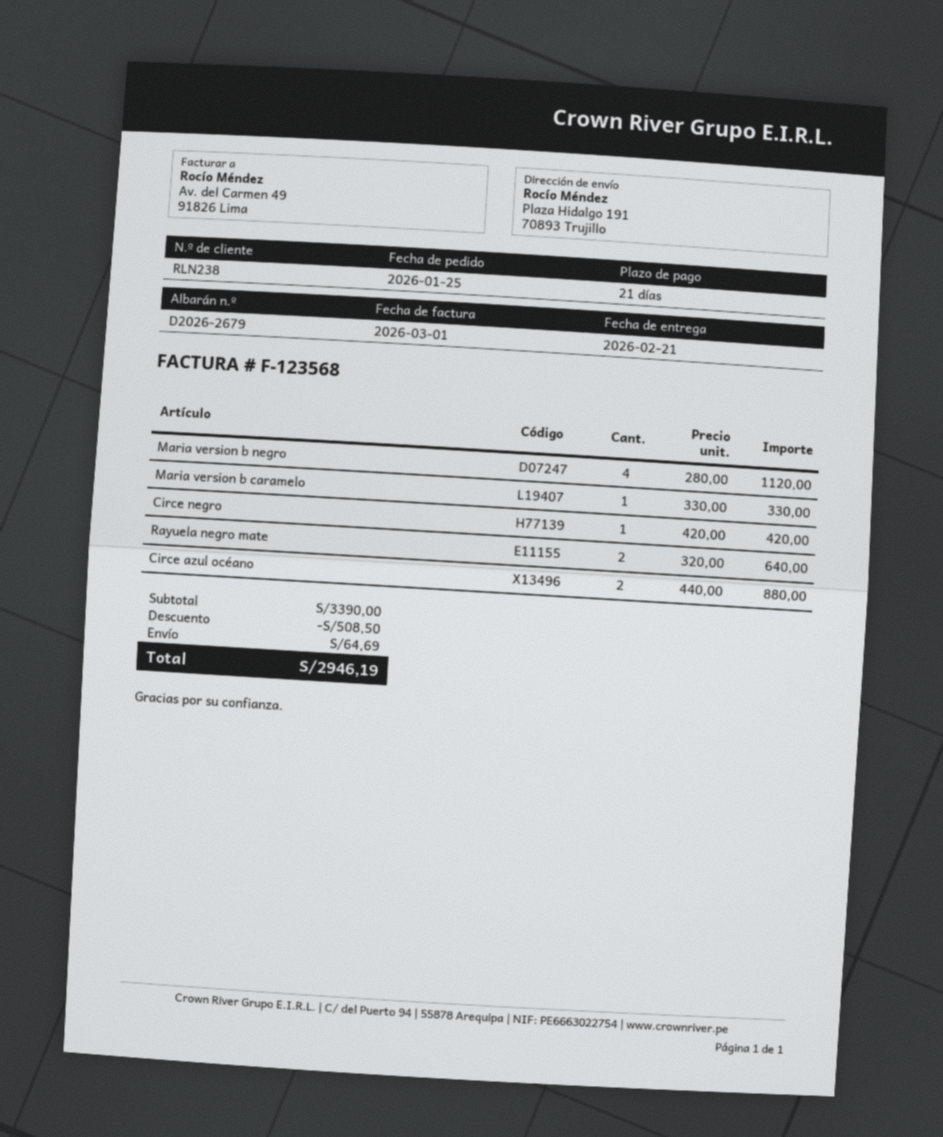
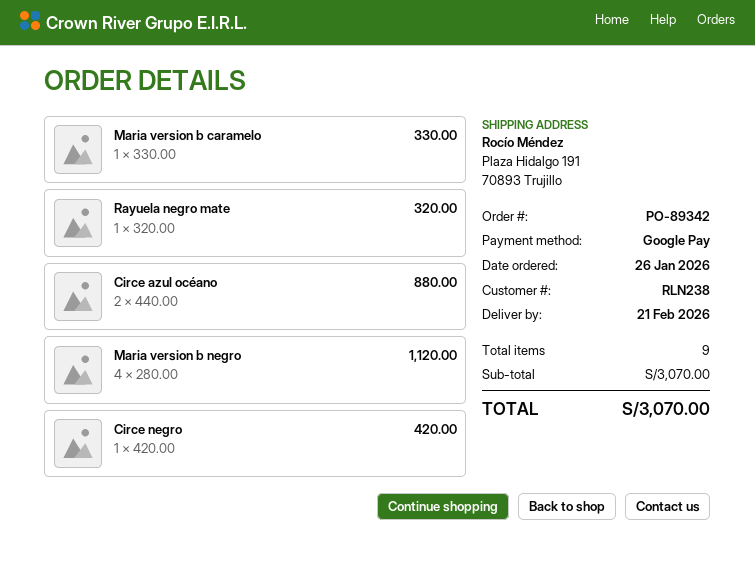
order date: 2026-01-25 -> 2026-01-26
Rayuela negro mate: 2 x 320.00 = 640.00 -> 1 x 320.00 = 320.00
subtotal: 3390.00 -> 3070.00
discount: 508.50 -> none
shipping: 64.69 -> none
total: 2946.19 -> 3070.00

